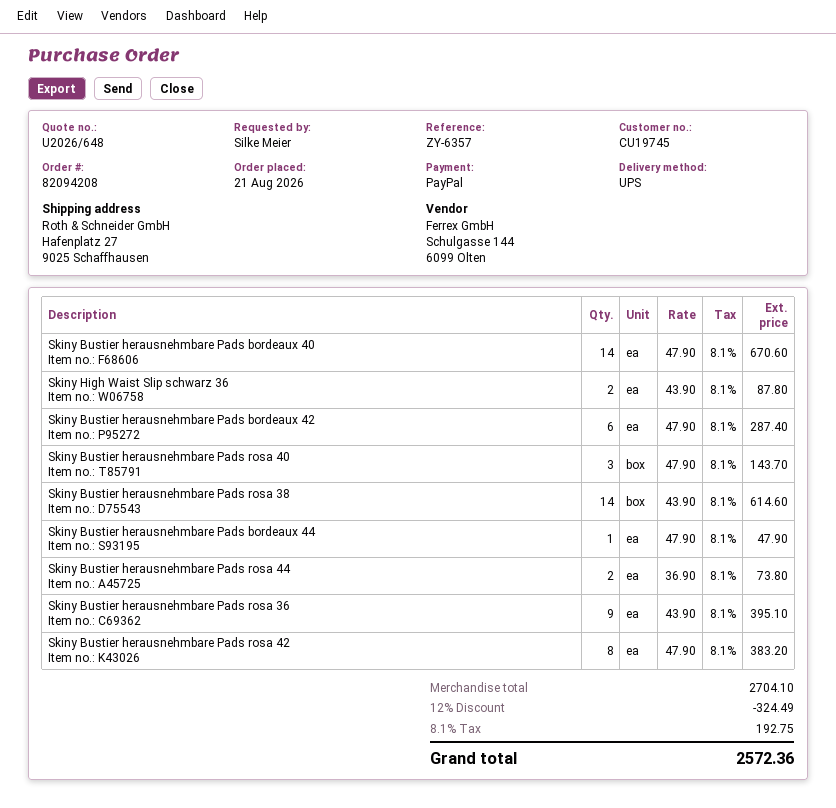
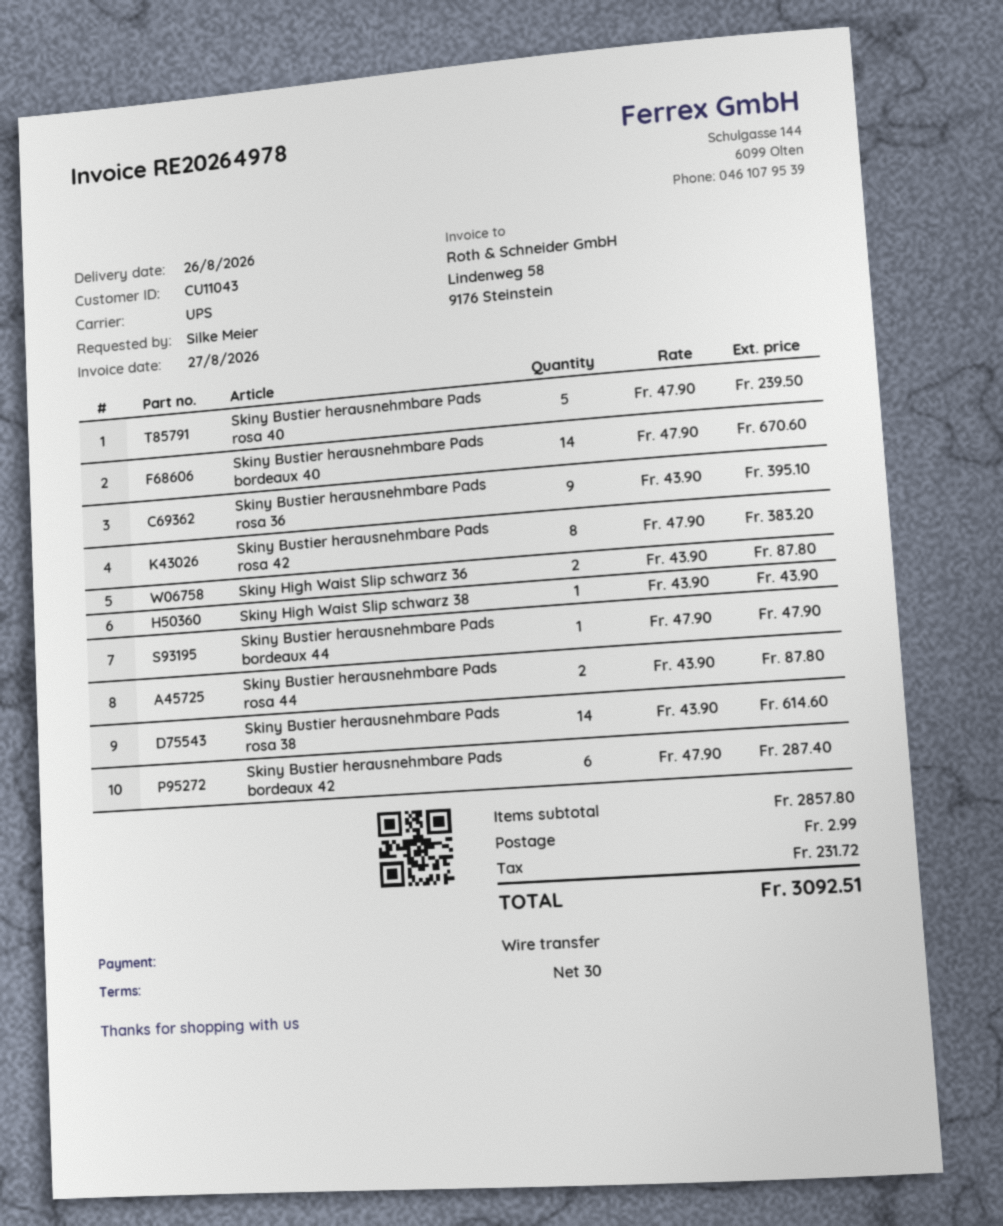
customer number: CU19745 -> CU11043
payment method: PayPal -> bank transfer
Skiny Bustier herausnehmbare Pads rosa 40: 3 x 47.90 = 143.70 -> 5 x 47.90 = 239.50
Skiny Bustier herausnehmbare Pads rosa 44: 2 x 36.90 = 73.80 -> 2 x 43.90 = 87.80
Skiny High Waist Slip schwarz 38: none -> 1 x 43.90 = 43.90
subtotal: 2704.10 -> 2857.80
discount: 12% = 324.49 -> none
shipping: none -> 2.99
tax: 192.75 -> 231.72
total: 2572.36 -> 3092.51

